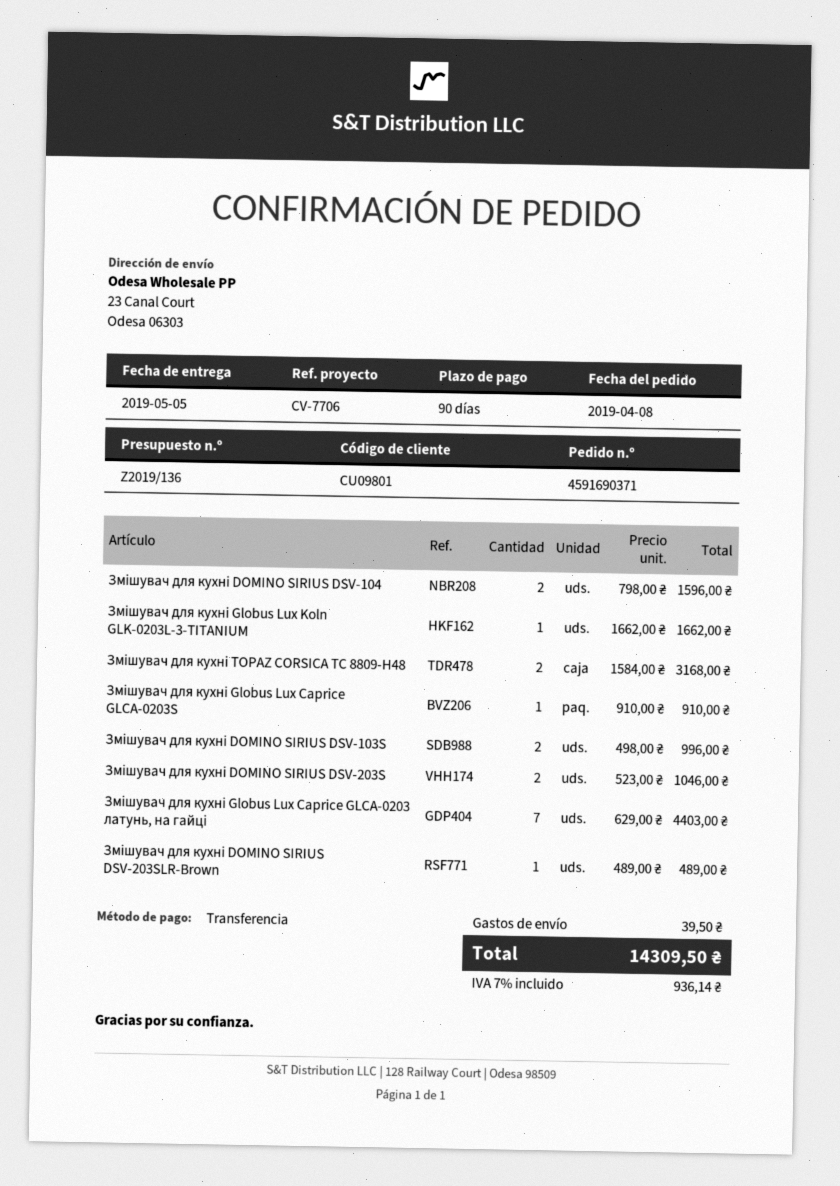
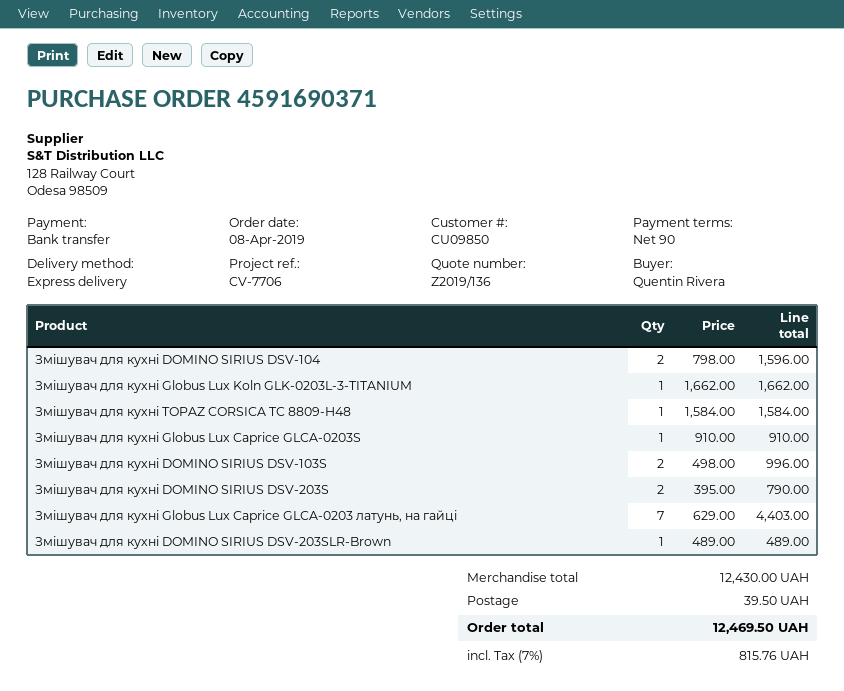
customer number: CU09801 -> CU09850
Змішувач для кухні TOPAZ CORSICA TC 8809-H48: 2 x 1584.00 = 3168.00 -> 1 x 1584.00 = 1584.00
Змішувач для кухні DOMINO SIRIUS DSV-203S: 2 x 523.00 = 1046.00 -> 2 x 395.00 = 790.00
tax: 7% = 936.14 -> 7% = 815.76
total: 14309.50 -> 12469.50

